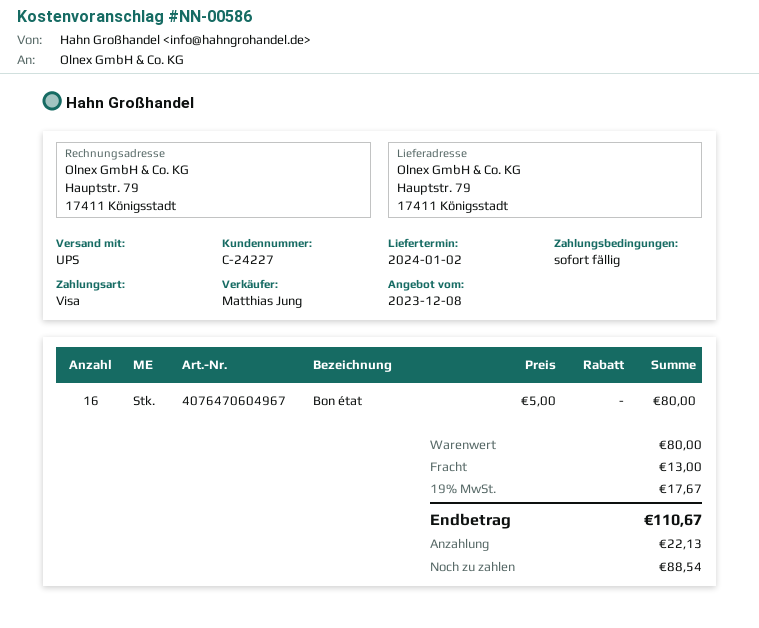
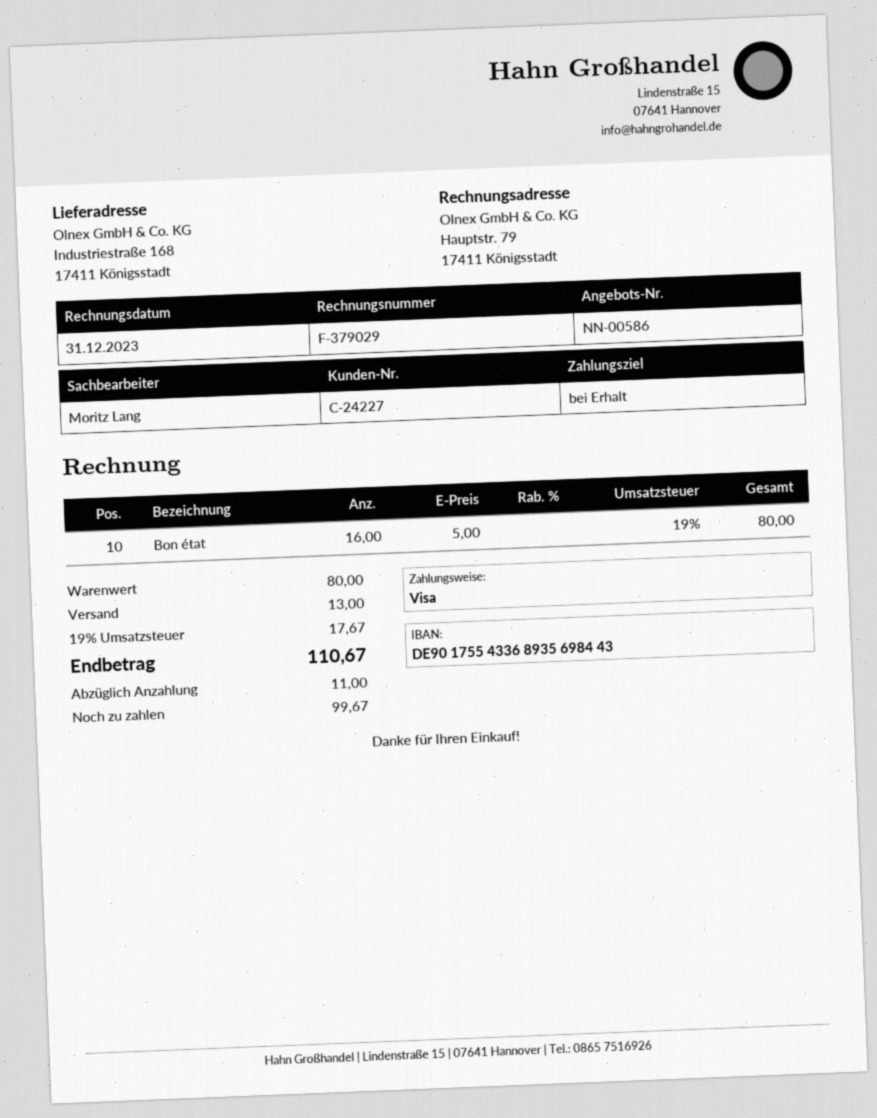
sales rep: Matthias Jung -> Moritz Lang
ship to: Hauptstr. 79, 17411 Königsstadt -> Industriestraße 168, 17411 Königsstadt
deposit: 22.13 -> 11.00
balance: 88.54 -> 99.67

